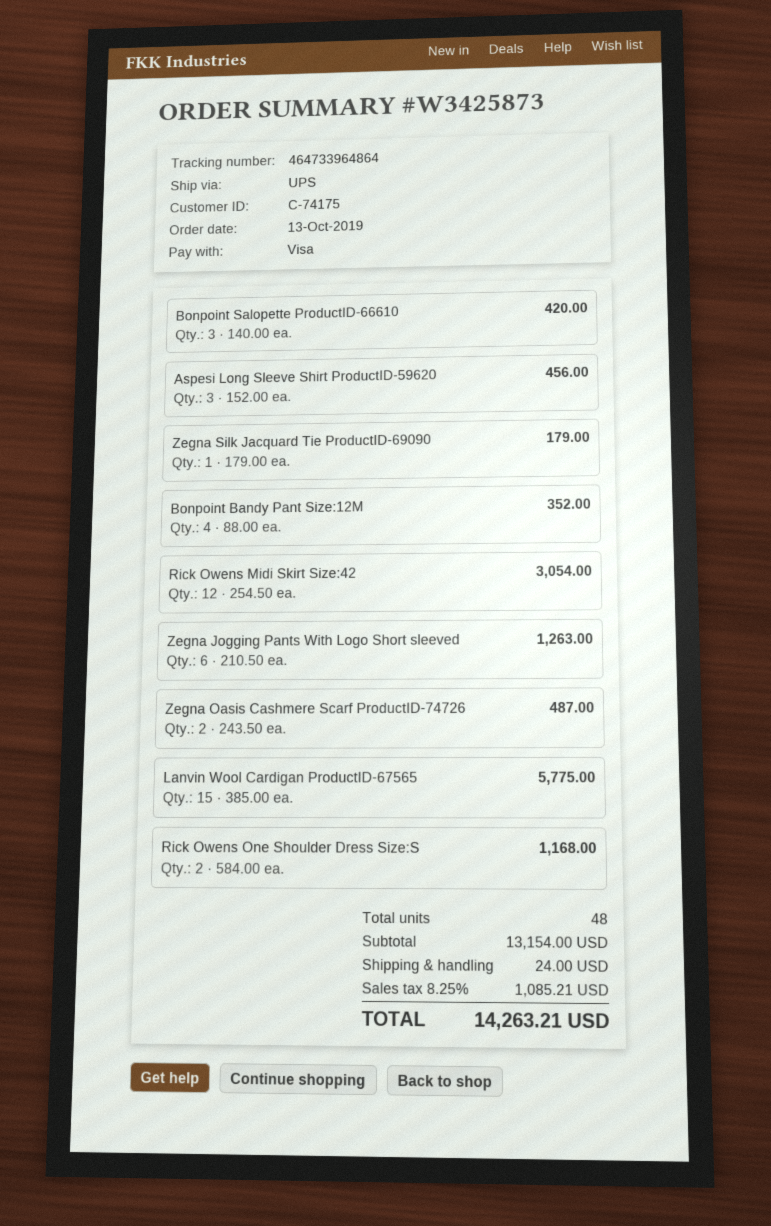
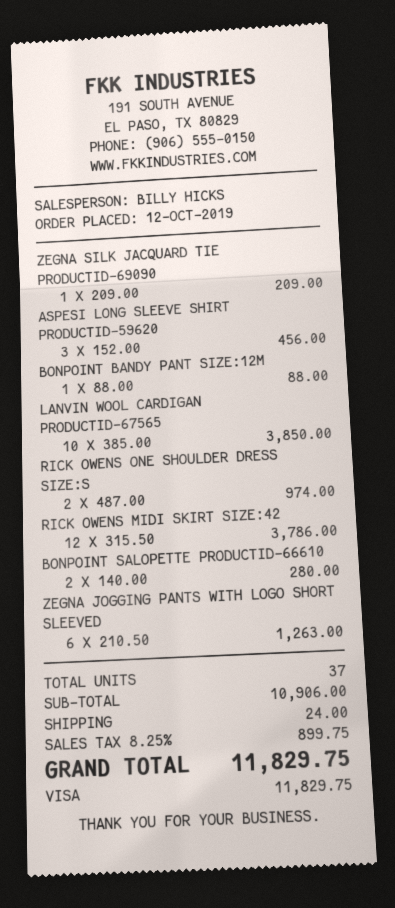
order date: 2019-10-13 -> 2019-10-12
Bonpoint Salopette ProductID-66610: 3 x 140.00 = 420.00 -> 2 x 140.00 = 280.00
Zegna Silk Jacquard Tie ProductID-69090: 1 x 179.00 = 179.00 -> 1 x 209.00 = 209.00
Bonpoint Bandy Pant Size:12M: 4 x 88.00 = 352.00 -> 1 x 88.00 = 88.00
Rick Owens Midi Skirt Size:42: 12 x 254.50 = 3054.00 -> 12 x 315.50 = 3786.00
Zegna Oasis Cashmere Scarf ProductID-74726: 2 x 243.50 = 487.00 -> none
Lanvin Wool Cardigan ProductID-67565: 15 x 385.00 = 5775.00 -> 10 x 385.00 = 3850.00
Rick Owens One Shoulder Dress Size:S: 2 x 584.00 = 1168.00 -> 2 x 487.00 = 974.00
total quantity: 48 -> 37
subtotal: 13154.00 -> 10906.00
tax: 8.25% = 1085.21 -> 8.25% = 899.75
total: 14263.21 -> 11829.75

